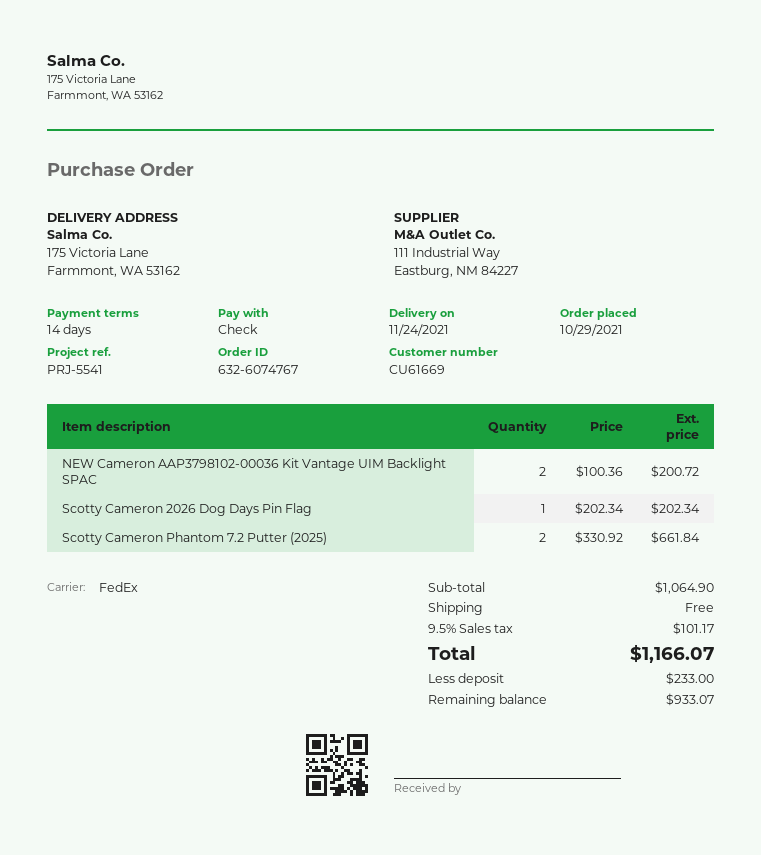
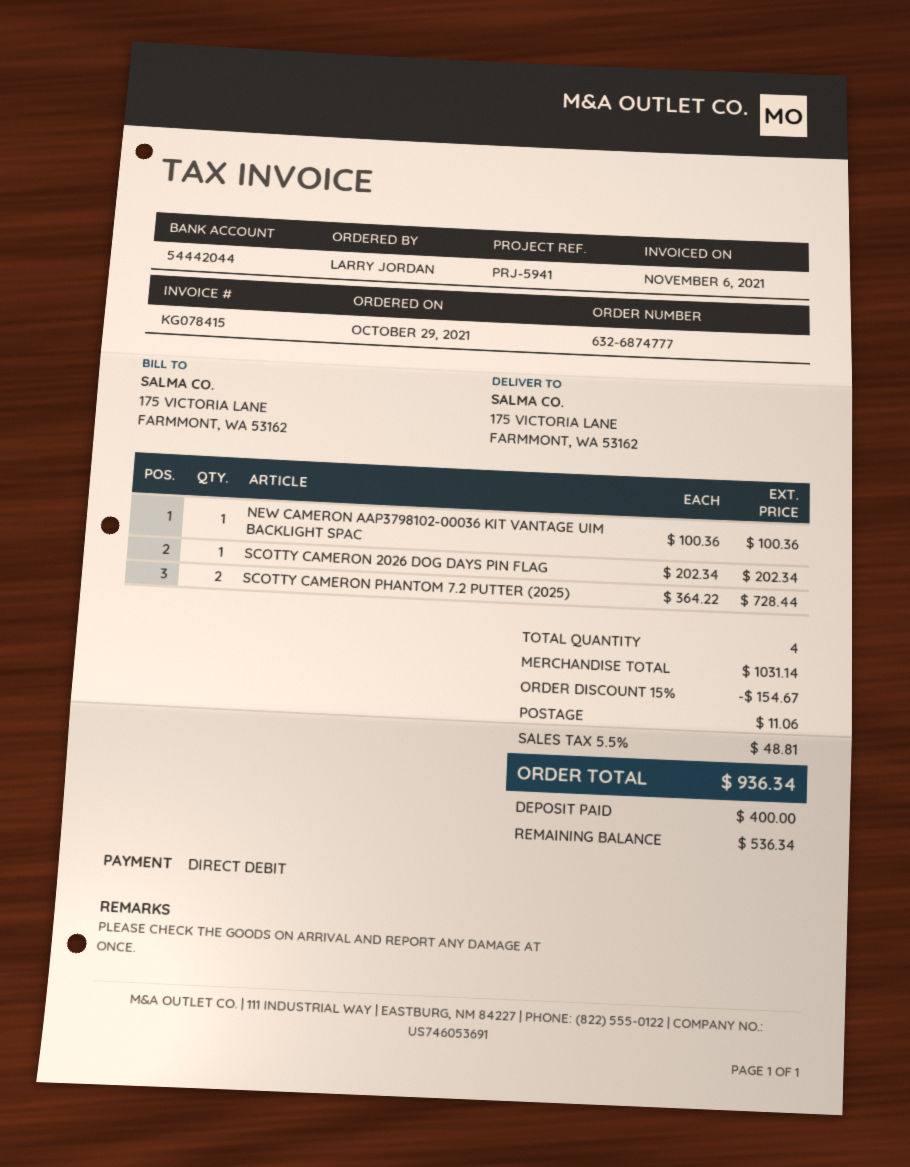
order number: 632-6074767 -> 632-6874777
reference: PRJ-5541 -> PRJ-5941
payment method: cheque -> direct debit
NEW Cameron AAP3798102-00036 Kit Vantage UIM Backlight SPAC: 2 x 100.36 = 200.72 -> 1 x 100.36 = 100.36
Scotty Cameron Phantom 7.2 Putter (2025): 2 x 330.92 = 661.84 -> 2 x 364.22 = 728.44
subtotal: 1064.90 -> 1031.14
discount: none -> 15% = 154.67
shipping: 0.00 -> 11.06
tax: 9.5% = 101.17 -> 5.5% = 48.81
total: 1166.07 -> 936.34
deposit: 233.00 -> 400.00
balance: 933.07 -> 536.34

